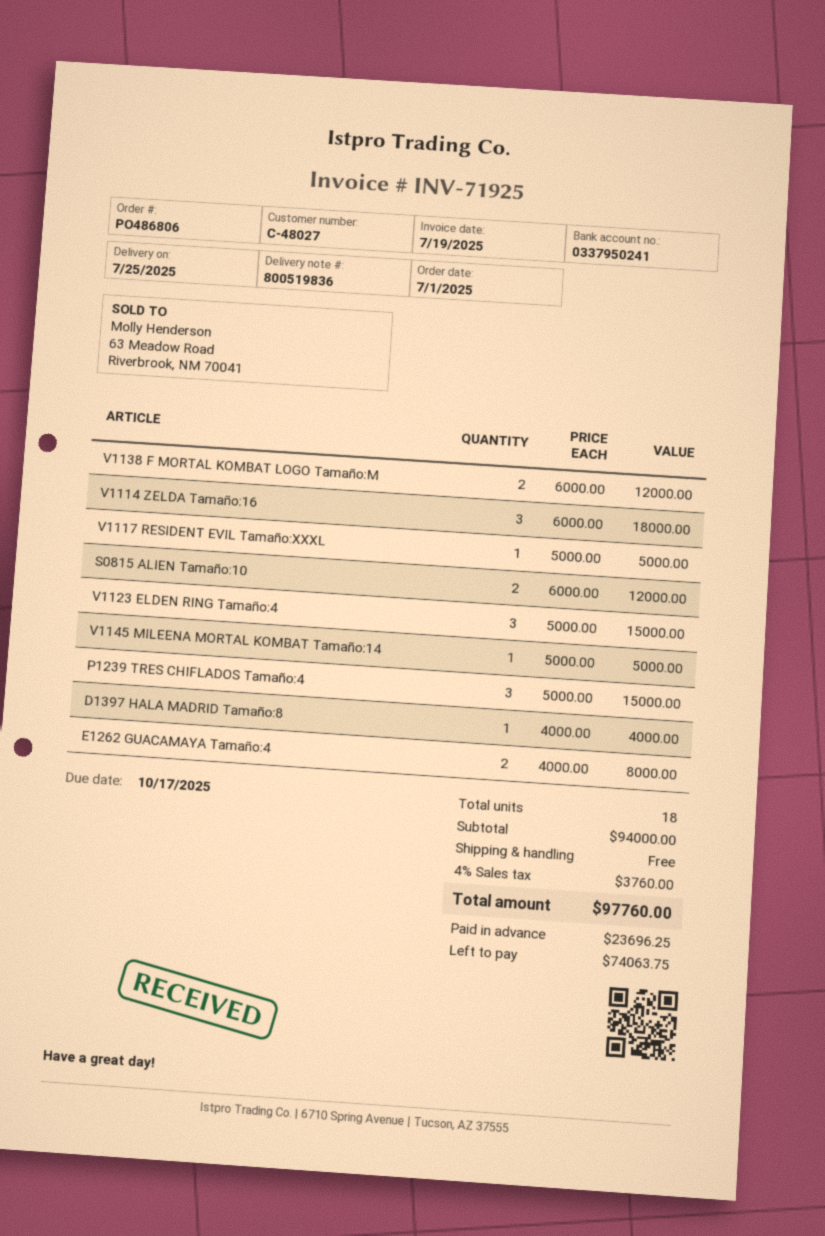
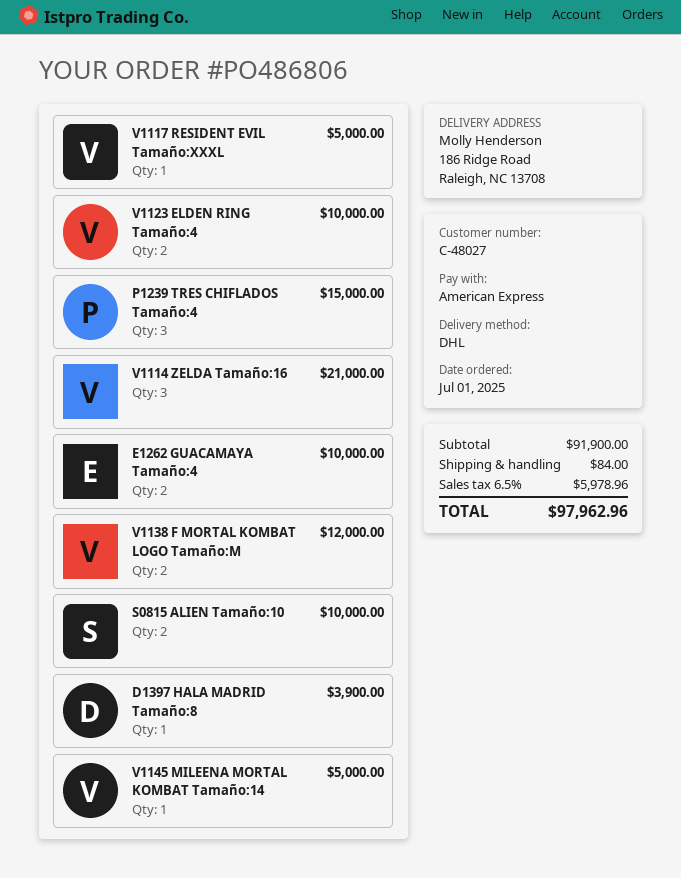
V1114 ZELDA Tamaño:16: 3 for 18000.00 -> 3 for 21000.00
S0815 ALIEN Tamaño:10: 2 for 12000.00 -> 2 for 10000.00
V1123 ELDEN RING Tamaño:4: 3 for 15000.00 -> 2 for 10000.00
D1397 HALA MADRID Tamaño:8: 1 for 4000.00 -> 1 for 3900.00
E1262 GUACAMAYA Tamaño:4: 2 for 8000.00 -> 2 for 10000.00
subtotal: 94000.00 -> 91900.00
shipping: 0.00 -> 84.00
tax: 4% = 3760.00 -> 6.5% = 5978.96
total: 97760.00 -> 97962.96

